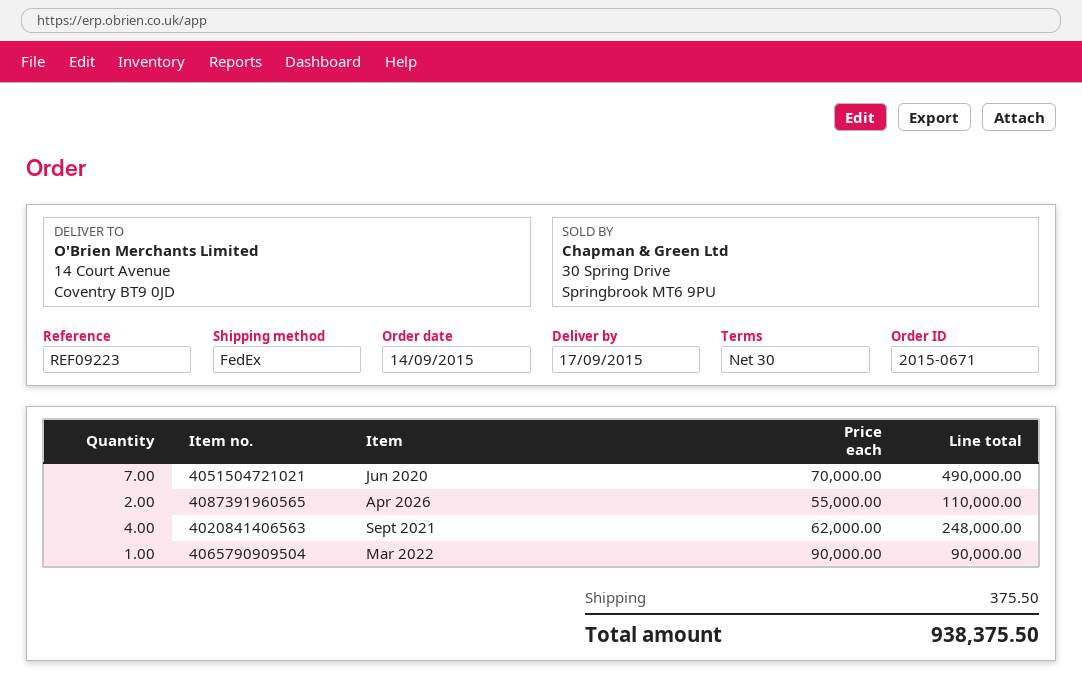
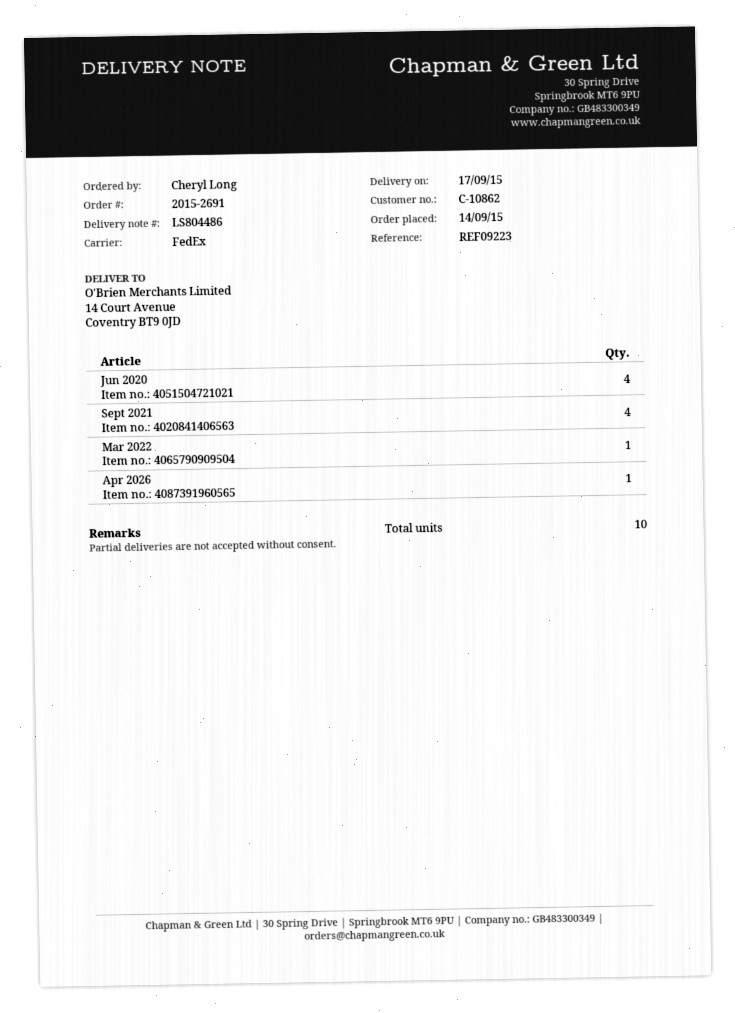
order number: 2015-0671 -> 2015-2691
Jun 2020: 7 -> 4
Apr 2026: 2 -> 1

